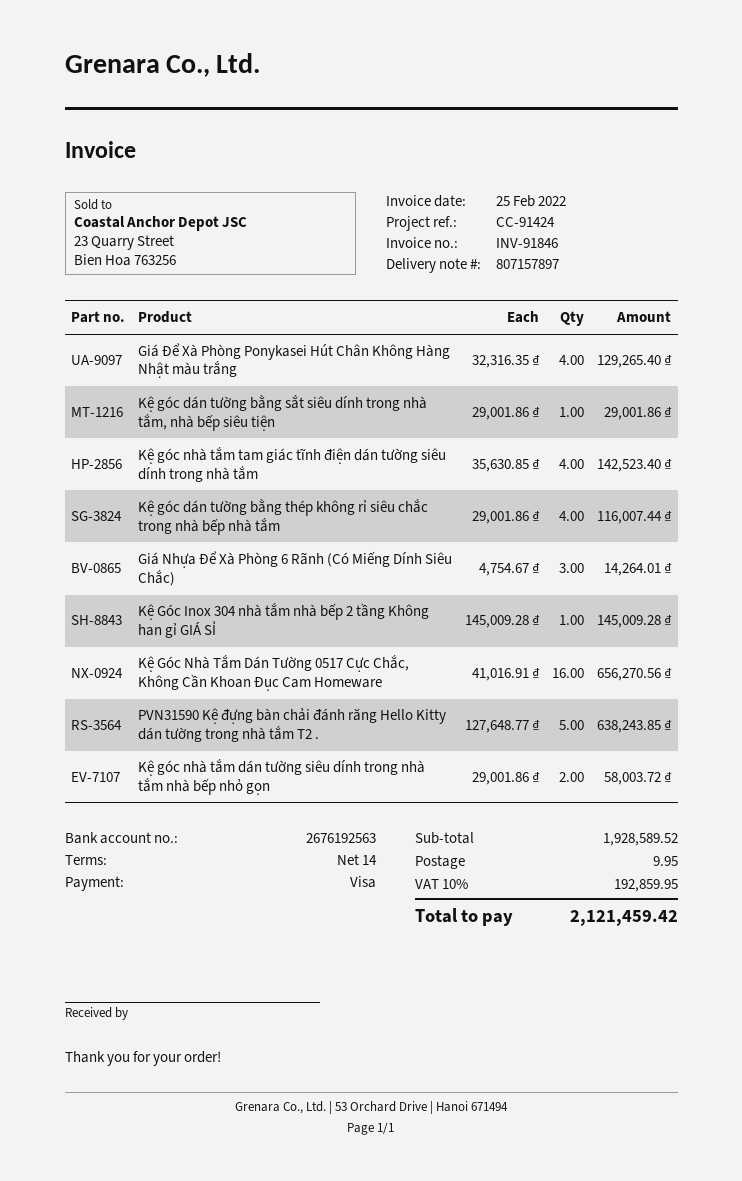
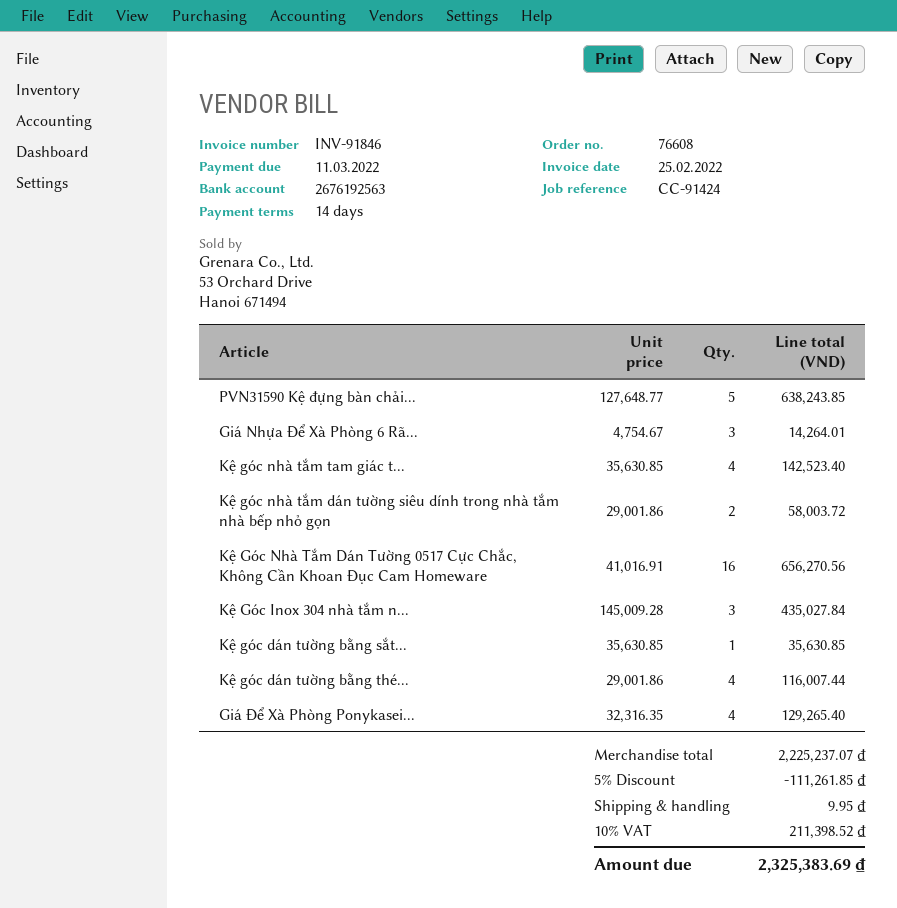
Kệ góc dán tường bằng sắt siêu dính trong nhà tắm, nhà bếp siêu tiện: 1 x 29001.86 = 29001.86 -> 1 x 35630.85 = 35630.85
Kệ Góc Inox 304 nhà tắm nhà bếp 2 tầng Không han gỉ GIÁ SỈ: 1 x 145009.28 = 145009.28 -> 3 x 145009.28 = 435027.84
subtotal: 1928589.52 -> 2225237.07
discount: none -> 5% = 111261.85
tax: 10% = 192859.95 -> 10% = 211398.52
total: 2121459.42 -> 2325383.69

